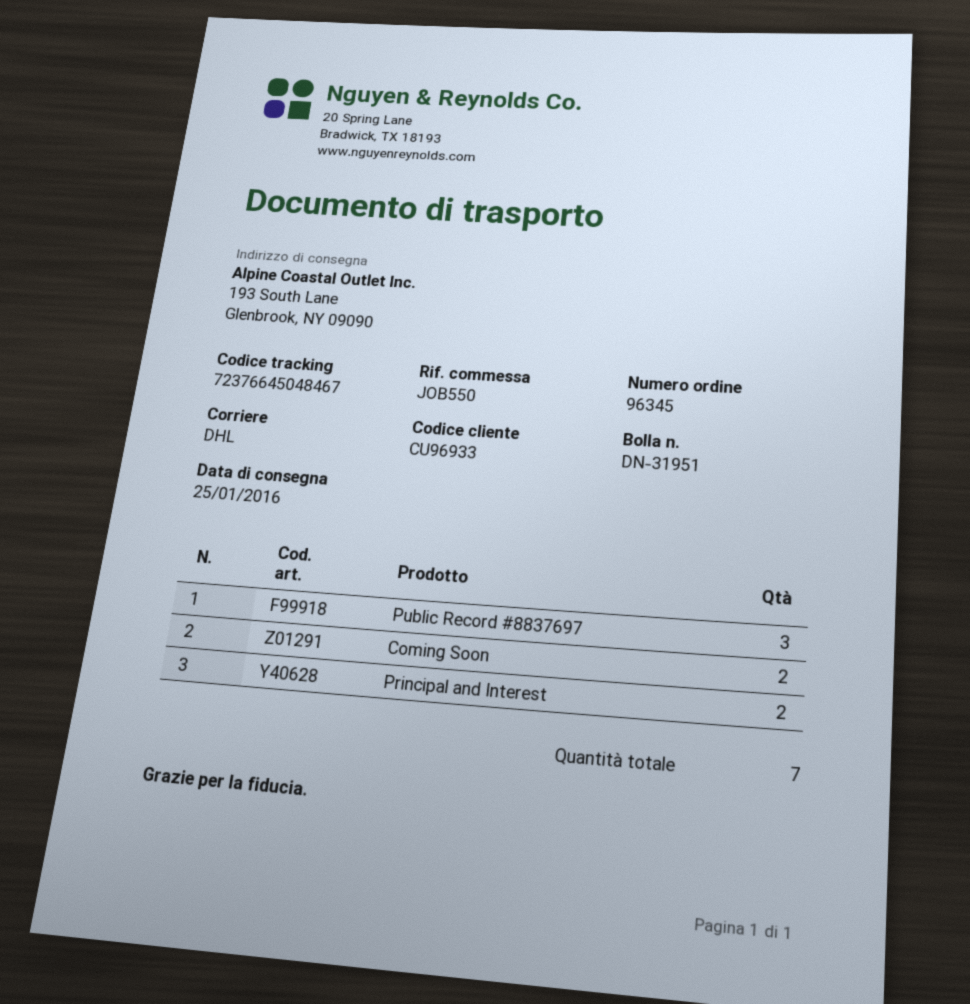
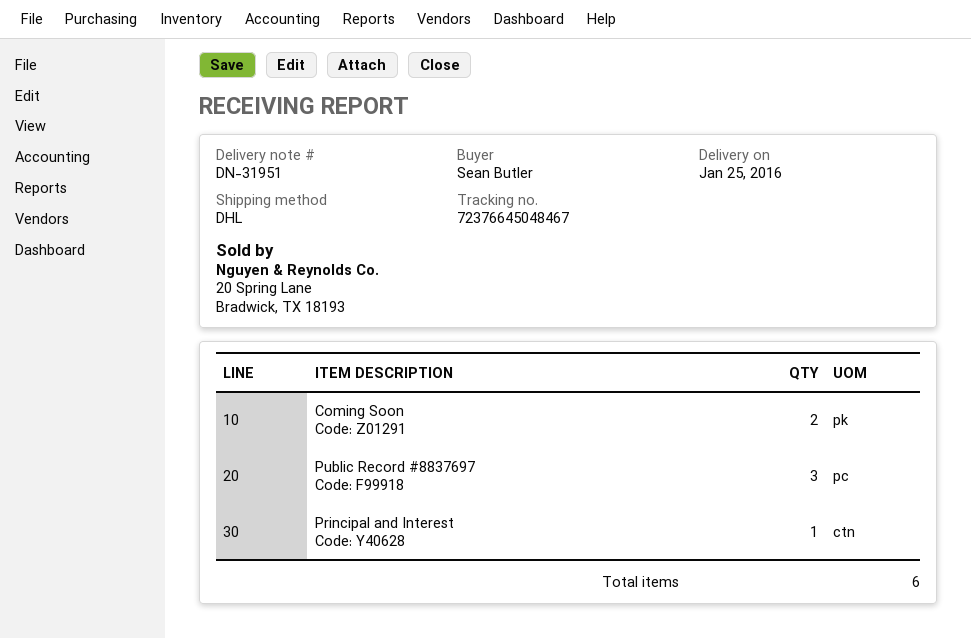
Principal and Interest: 2 -> 1
total quantity: 7 -> 6

